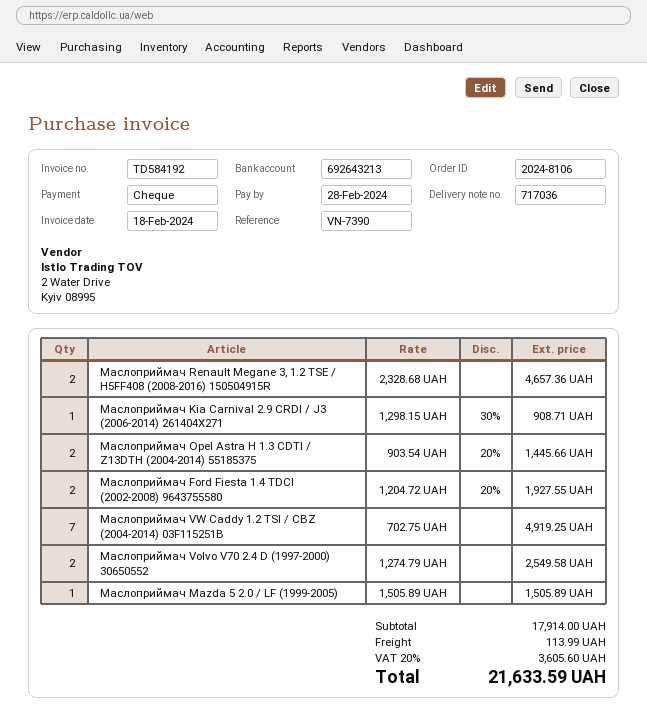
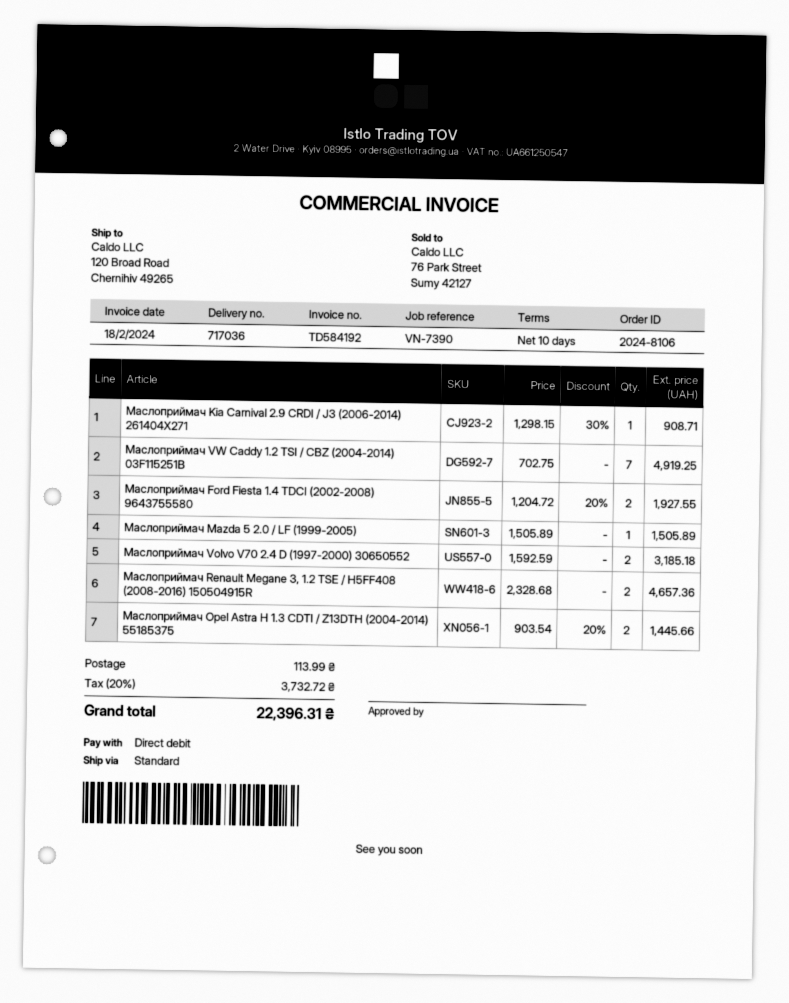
payment method: cheque -> direct debit
Маслоприймач Volvo V70 2.4 D (1997-2000) 30650552: 2 x 1274.79 = 2549.58 -> 2 x 1592.59 = 3185.18
tax: 20% = 3605.60 -> 20% = 3732.72
total: 21633.59 -> 22396.31

